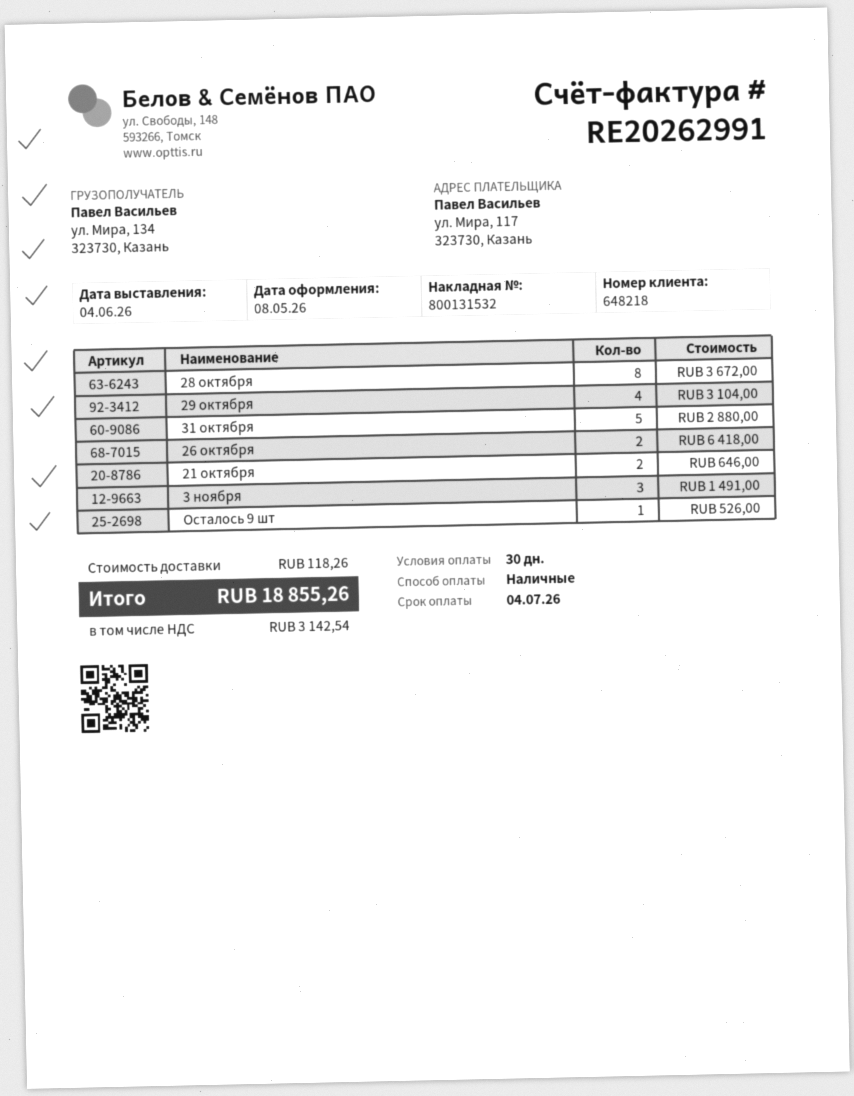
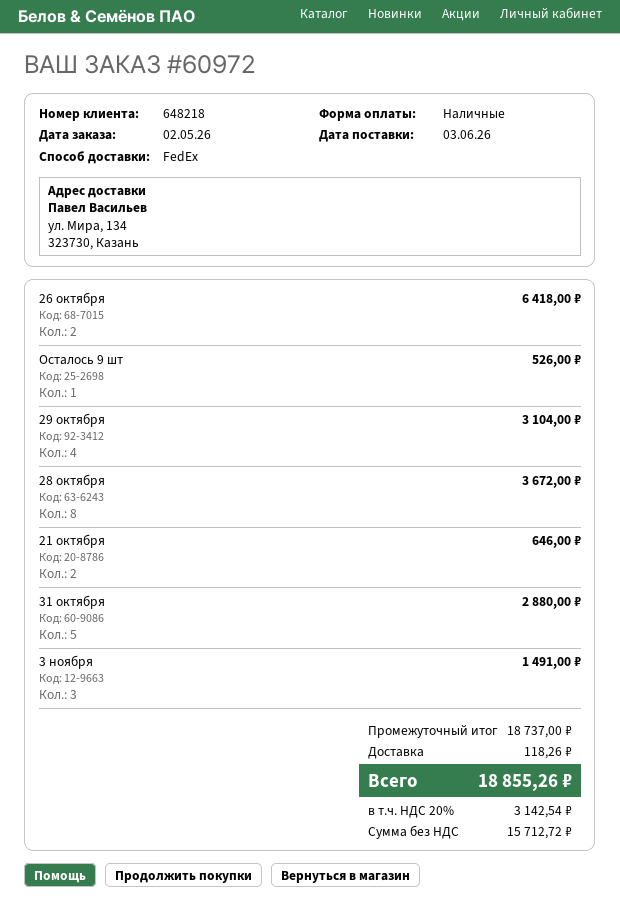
order date: 2026-05-08 -> 2026-05-02

